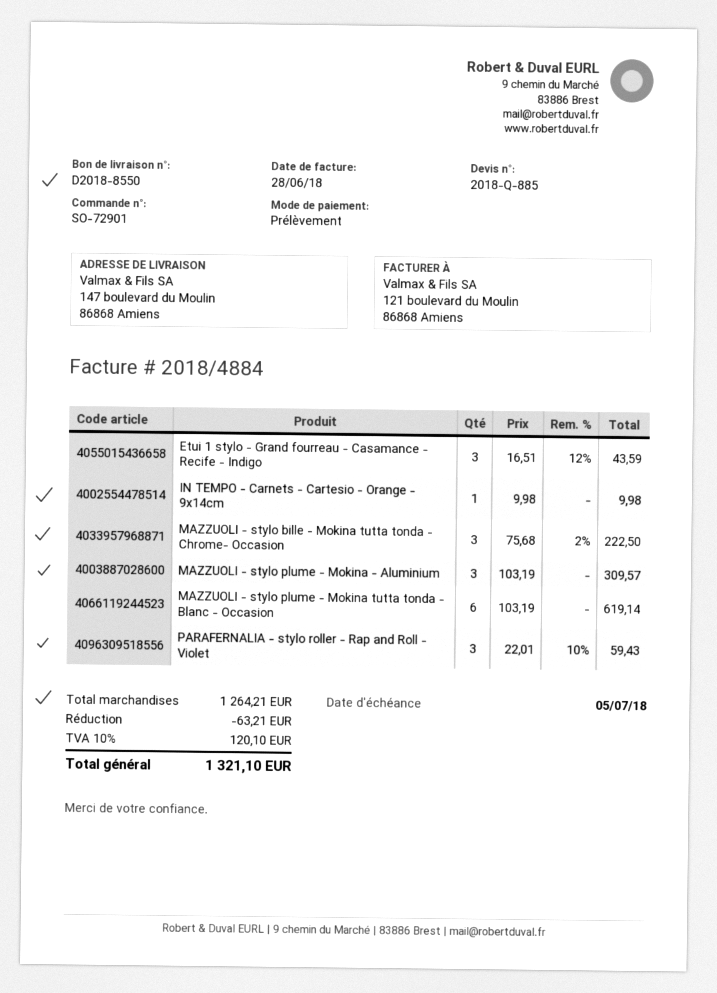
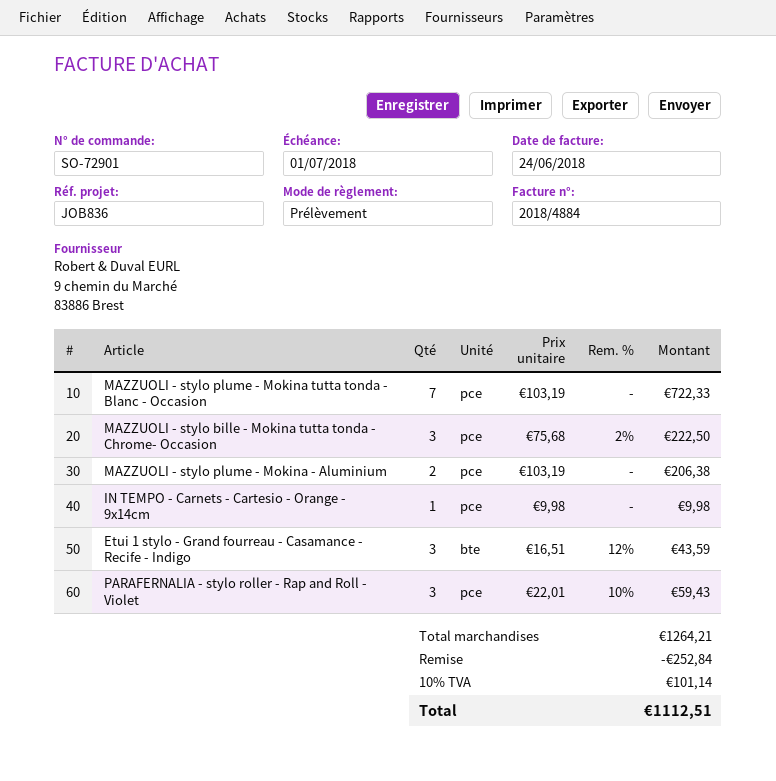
invoice date: 2018-06-28 -> 2018-06-24
due date: 2018-07-05 -> 2018-07-01
MAZZUOLI - stylo plume - Mokina - Aluminium: 3 x 103.19 = 309.57 -> 2 x 103.19 = 206.38
MAZZUOLI - stylo plume - Mokina tutta tonda - Blanc - Occasion: 6 x 103.19 = 619.14 -> 7 x 103.19 = 722.33
discount: 63.21 -> 252.84
tax: 10% = 120.10 -> 10% = 101.14
total: 1321.10 -> 1112.51

